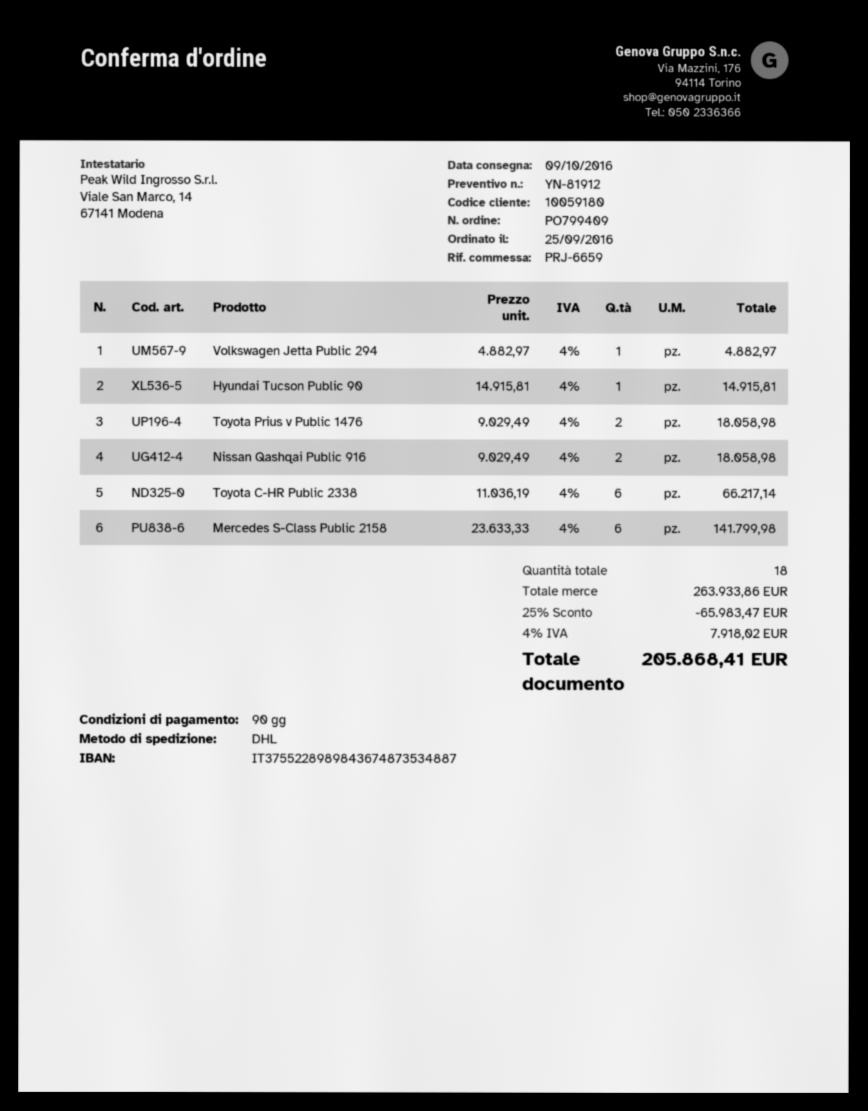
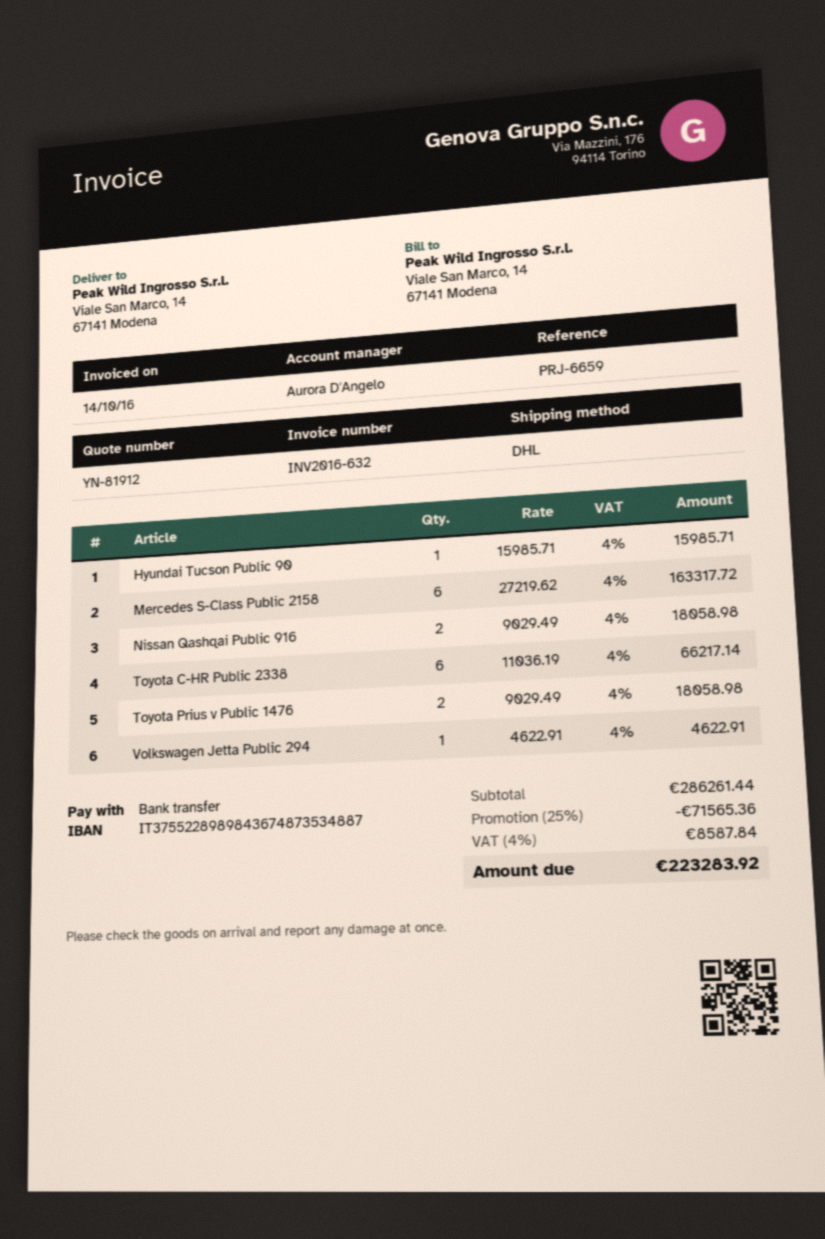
Volkswagen Jetta Public 294: 1 x 4882.97 = 4882.97 -> 1 x 4622.91 = 4622.91
Hyundai Tucson Public 90: 1 x 14915.81 = 14915.81 -> 1 x 15985.71 = 15985.71
Mercedes S-Class Public 2158: 6 x 23633.33 = 141799.98 -> 6 x 27219.62 = 163317.72
subtotal: 263933.86 -> 286261.44
discount: 25% = 65983.47 -> 25% = 71565.36
tax: 4% = 7918.02 -> 4% = 8587.84
total: 205868.41 -> 223283.92

